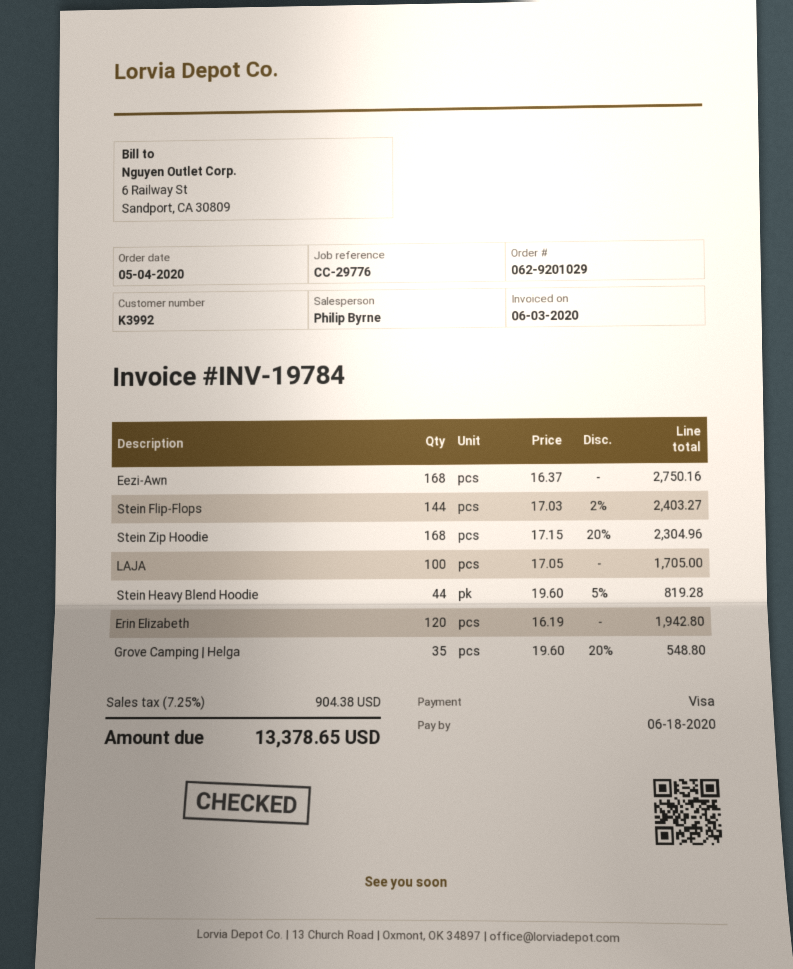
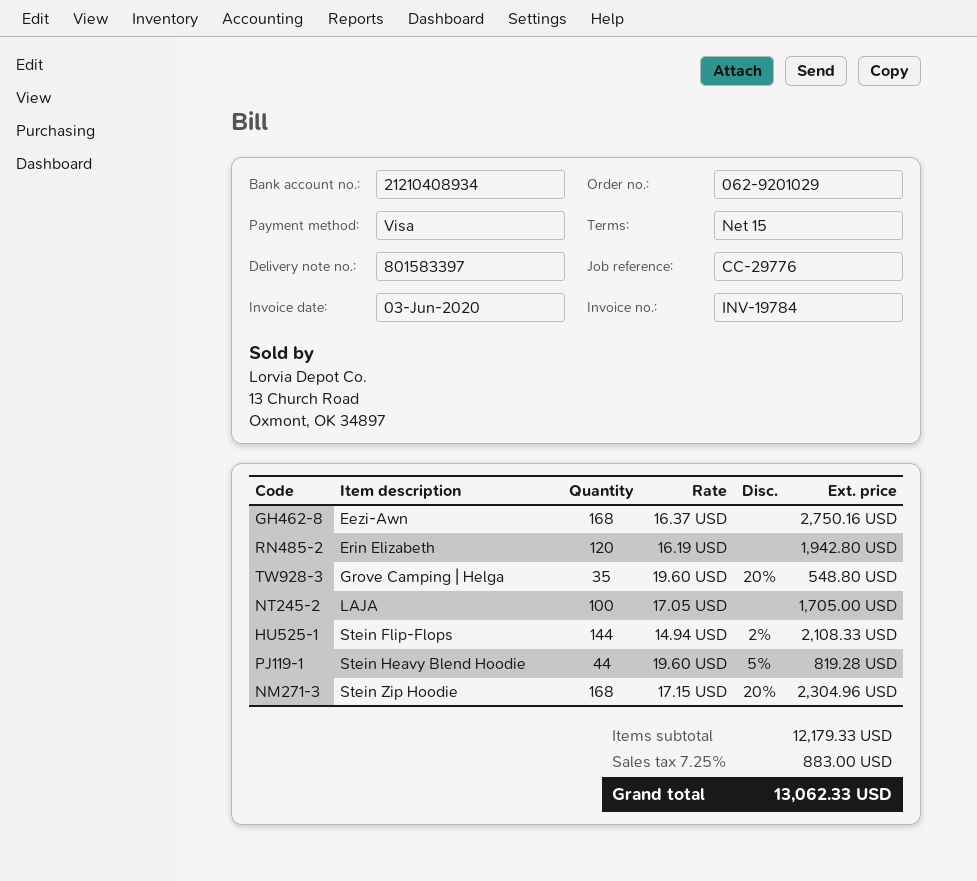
Stein Flip-Flops: 144 x 17.03 - 2% = 2403.27 -> 144 x 14.94 - 2% = 2108.33
tax: 7.25% = 904.38 -> 7.25% = 883.00
total: 13378.65 -> 13062.33

